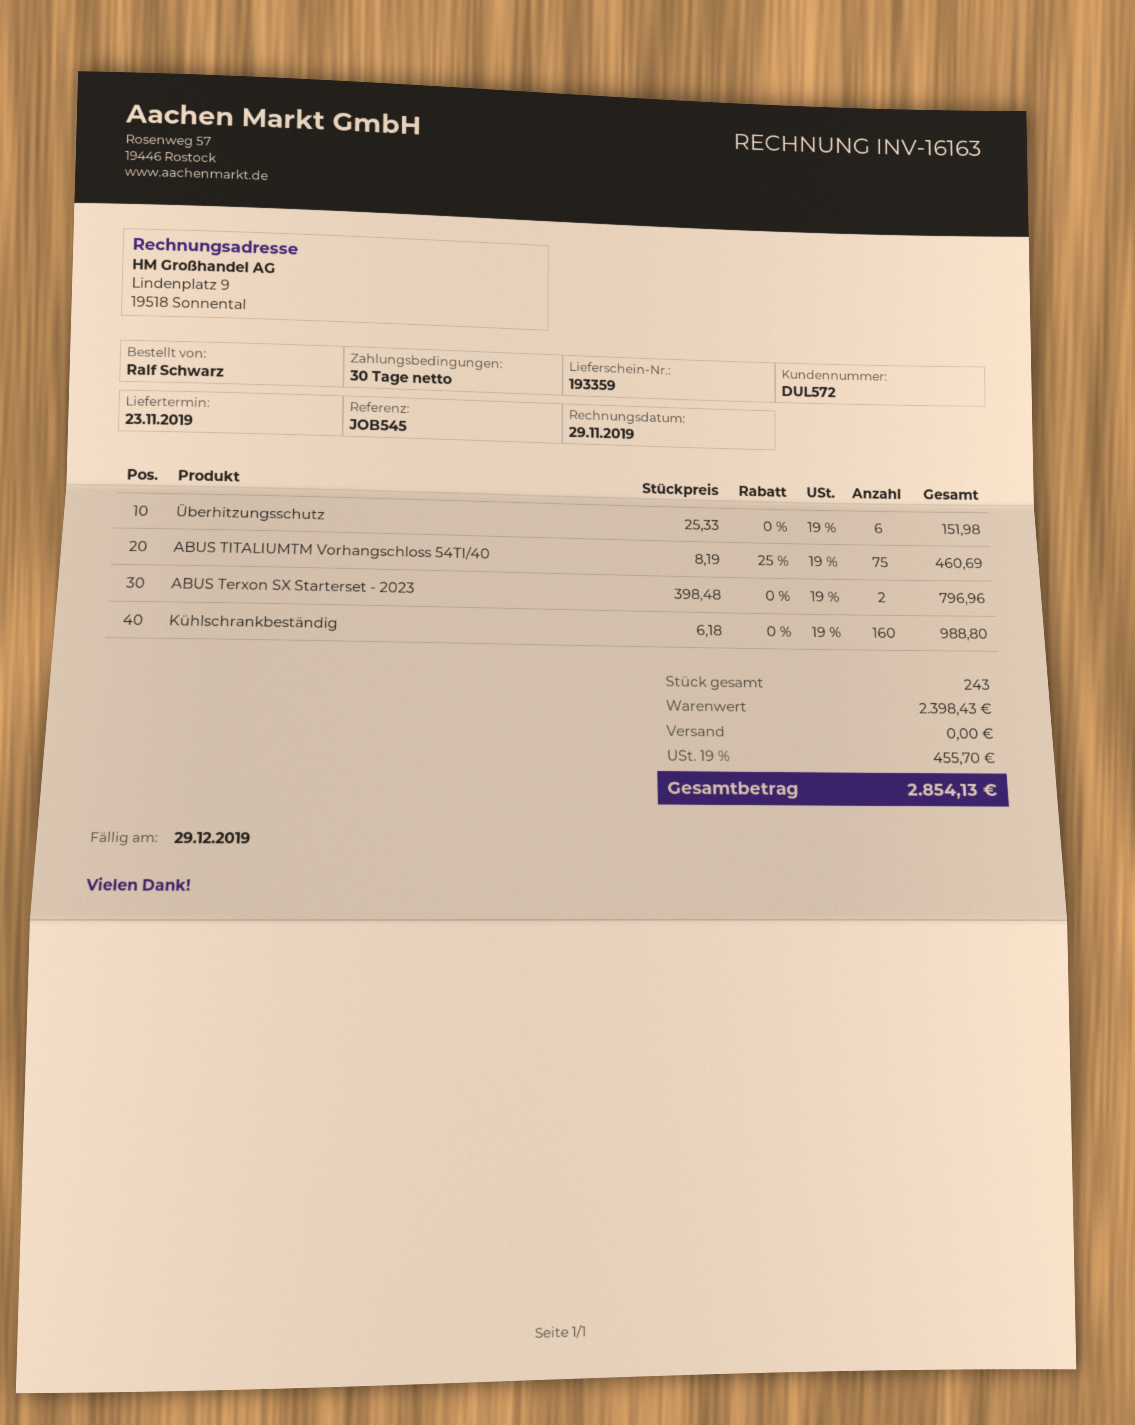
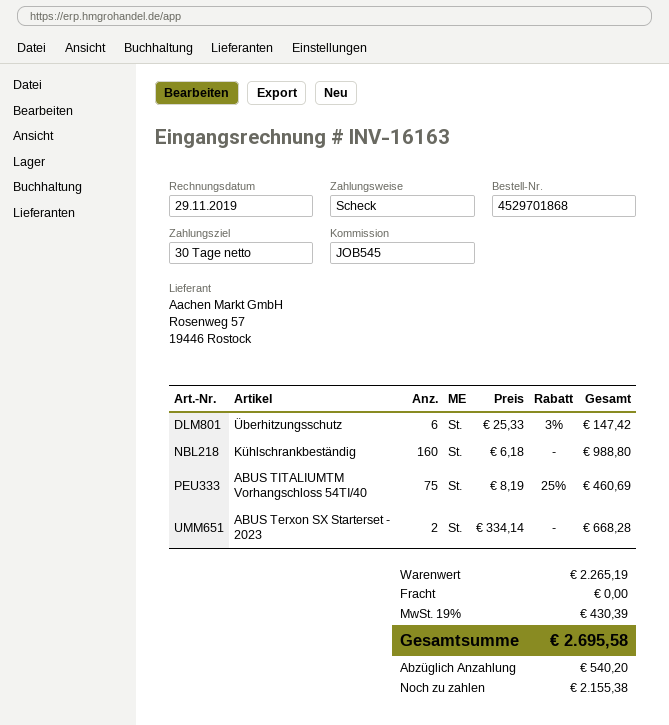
Überhitzungsschutz: 6 x 25.33 = 151.98 -> 6 x 25.33 - 3% = 147.42
ABUS Terxon SX Starterset - 2023: 2 x 398.48 = 796.96 -> 2 x 334.14 = 668.28
subtotal: 2398.43 -> 2265.19
tax: 19% = 455.70 -> 19% = 430.39
total: 2854.13 -> 2695.58

